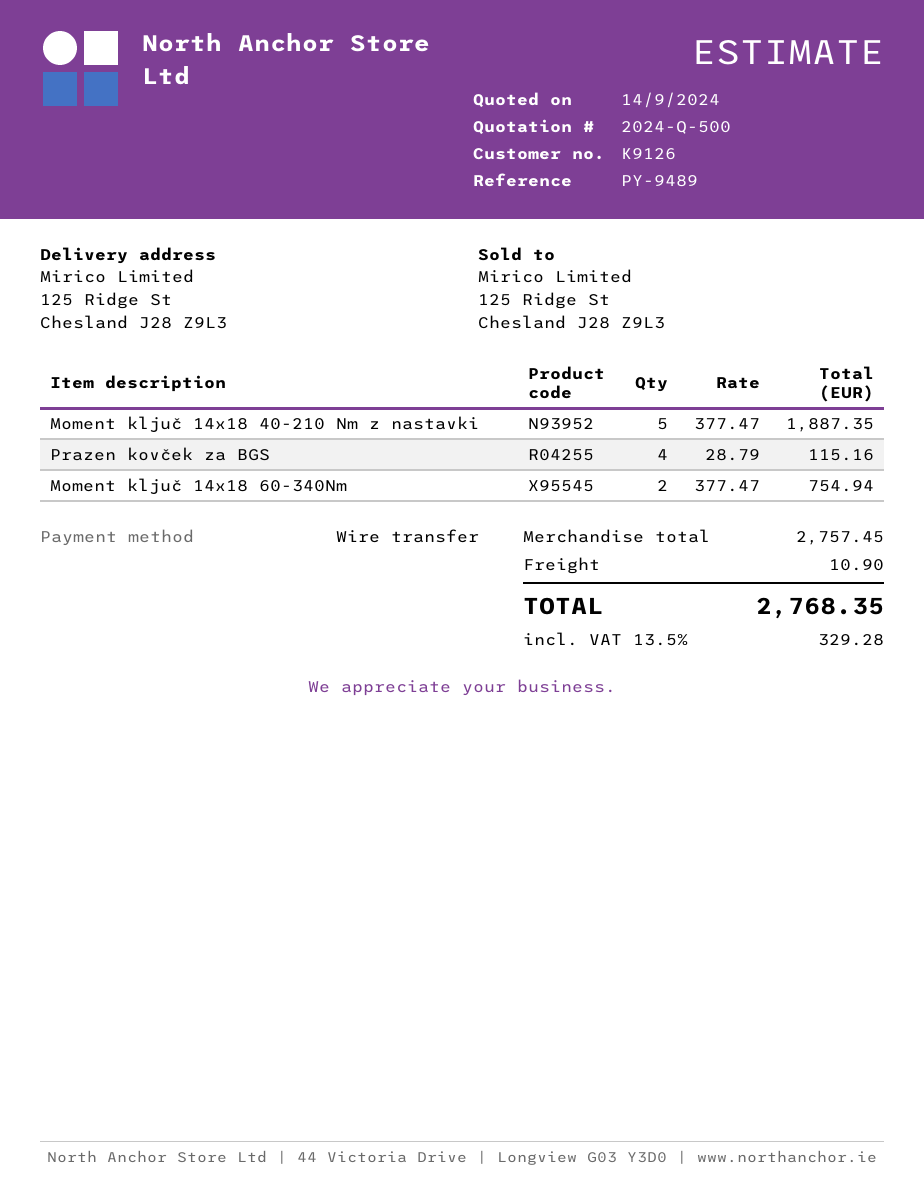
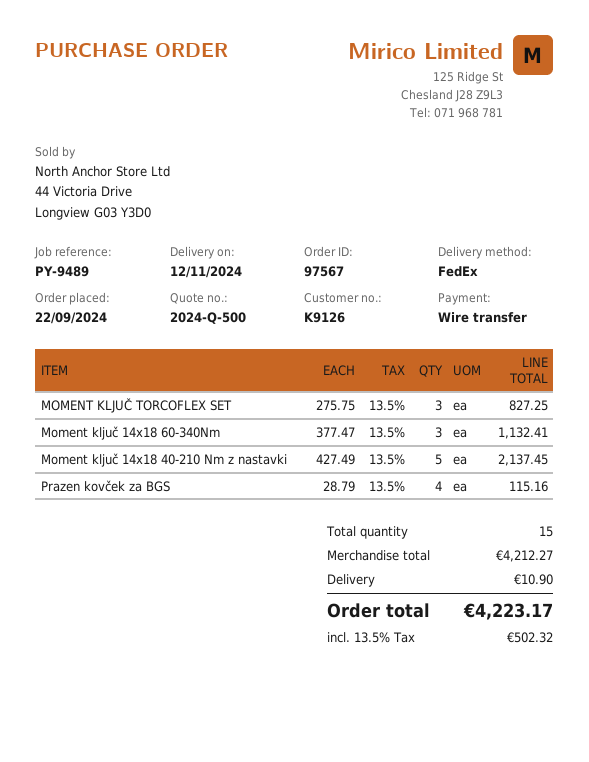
Moment ključ 14x18 40-210 Nm z nastavki: 5 x 377.47 = 1887.35 -> 5 x 427.49 = 2137.45
Moment ključ 14x18 60-340Nm: 2 x 377.47 = 754.94 -> 3 x 377.47 = 1132.41
MOMENT KLJUČ TORCOFLEX SET: none -> 3 x 275.75 = 827.25
subtotal: 2757.45 -> 4212.27
tax: 13.5% = 329.28 -> 13.5% = 502.32
total: 2768.35 -> 4223.17

